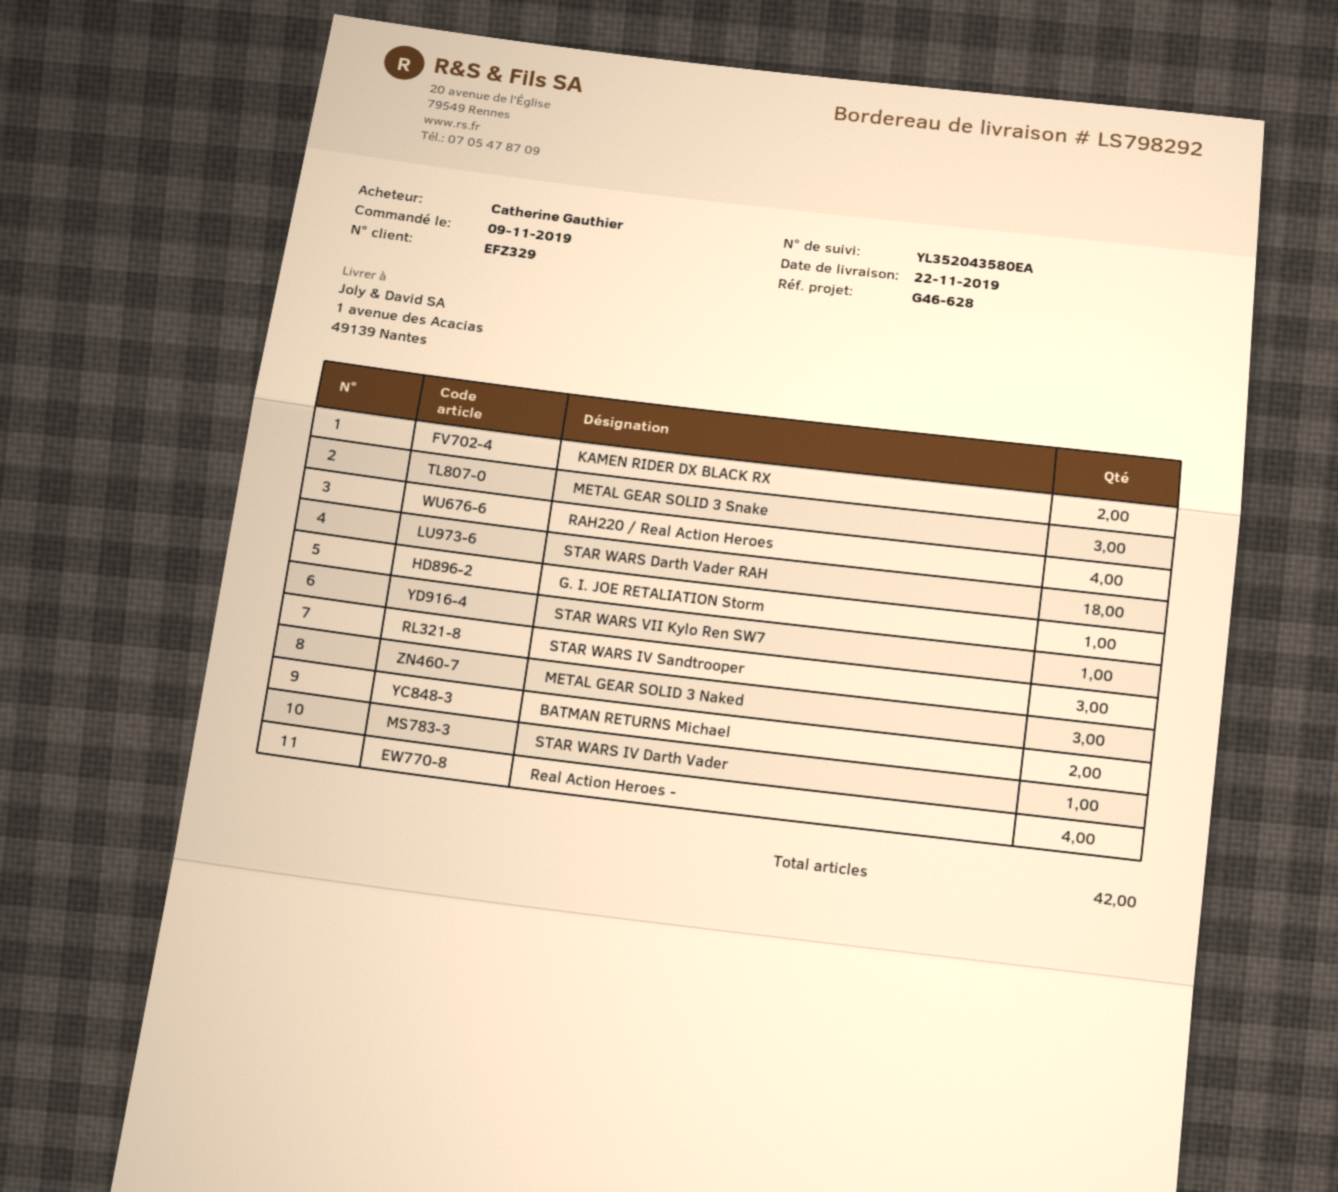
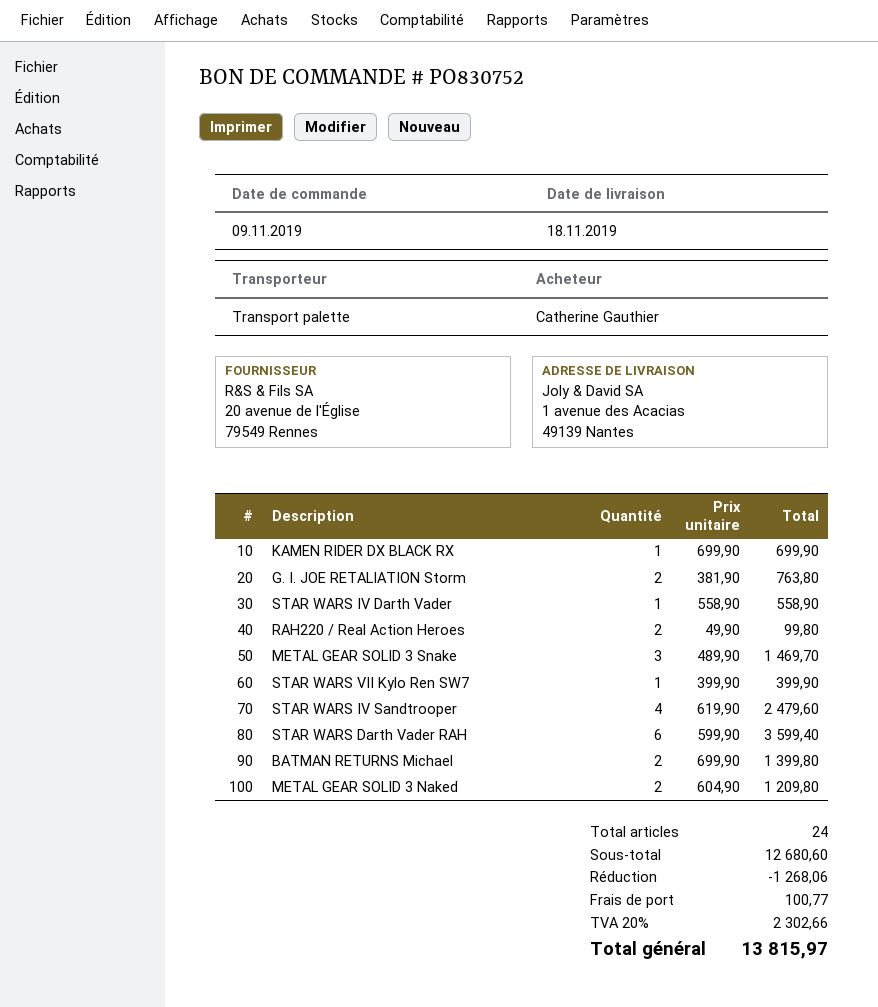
delivery date: 2019-11-22 -> 2019-11-18
KAMEN RIDER DX BLACK RX: 2 -> 1
RAH220 / Real Action Heroes: 4 -> 2
STAR WARS Darth Vader RAH: 18 -> 6
G. I. JOE RETALIATION Storm: 1 -> 2
STAR WARS IV Sandtrooper: 3 -> 4
METAL GEAR SOLID 3 Naked: 3 -> 2
Real Action Heroes -: 4 -> none
total quantity: 42 -> 24

